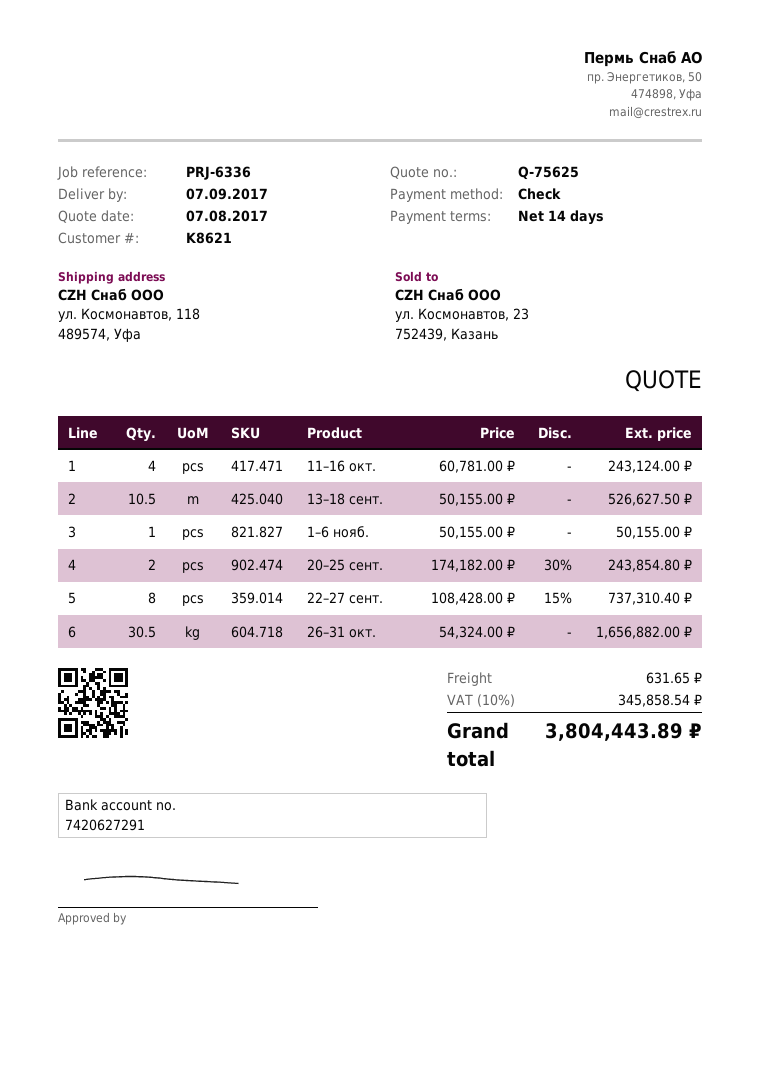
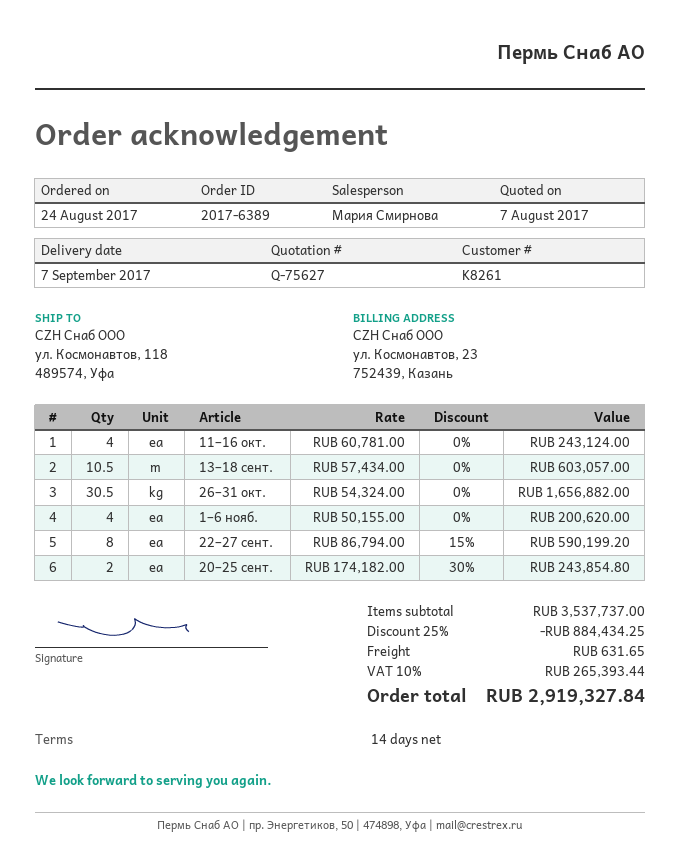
quote number: Q-75625 -> Q-75627
customer number: K8621 -> K8261
13–18 сент.: 10.5 x 50155.00 = 526627.50 -> 10.5 x 57434.00 = 603057.00
1–6 нояб.: 1 x 50155.00 = 50155.00 -> 4 x 50155.00 = 200620.00
22–27 сент.: 8 x 108428.00 - 15% = 737310.40 -> 8 x 86794.00 - 15% = 590199.20
discount: none -> 25% = 884434.25
tax: 10% = 345858.54 -> 10% = 265393.44
total: 3804443.89 -> 2919327.84

